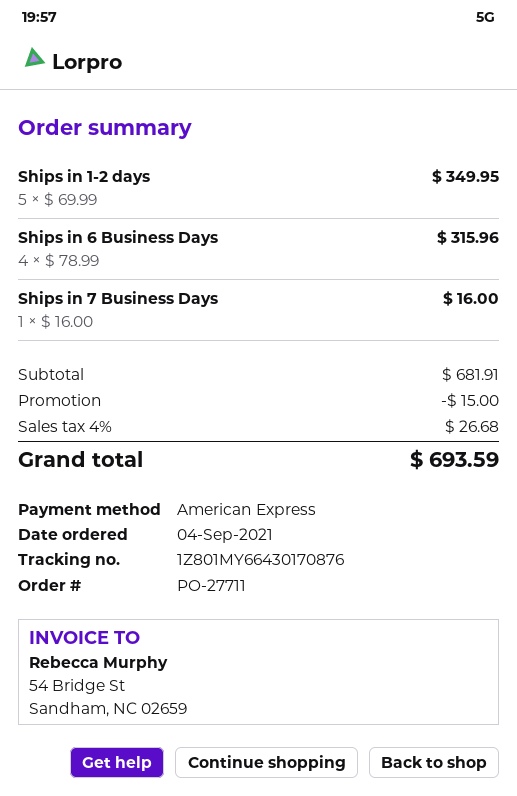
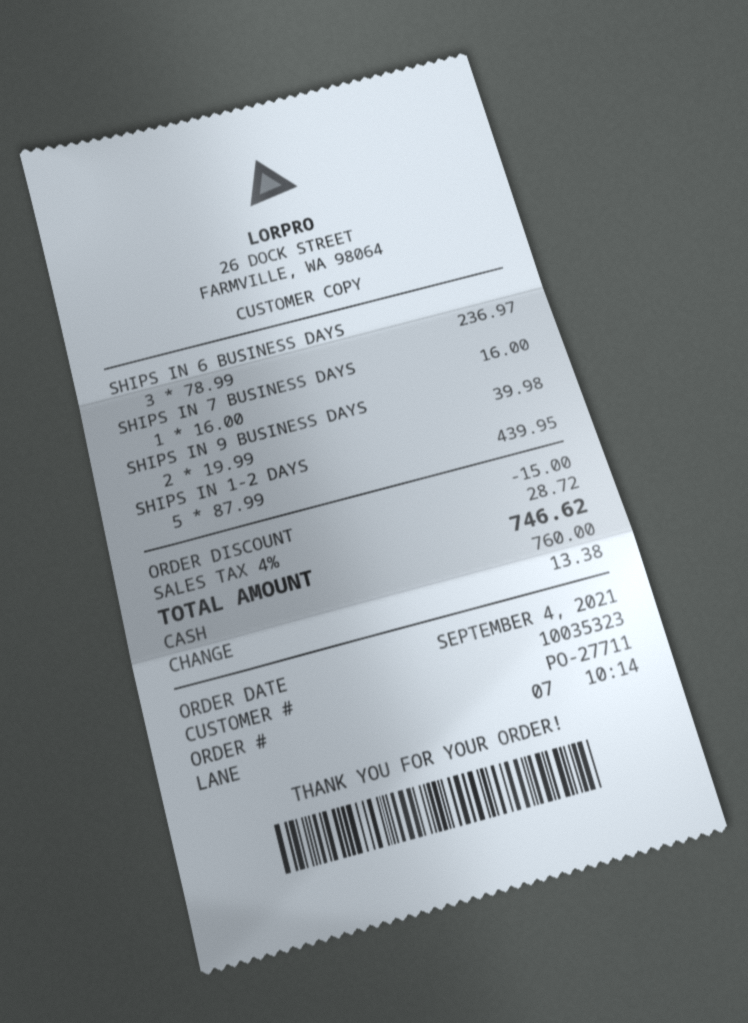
payment method: American Express -> cash
Ships in 1-2 days: 5 x 69.99 = 349.95 -> 5 x 87.99 = 439.95
Ships in 6 Business Days: 4 x 78.99 = 315.96 -> 3 x 78.99 = 236.97
SHIPS IN 9 BUSINESS DAYS: none -> 2 x 19.99 = 39.98
tax: 4% = 26.68 -> 4% = 28.72
total: 693.59 -> 746.62

